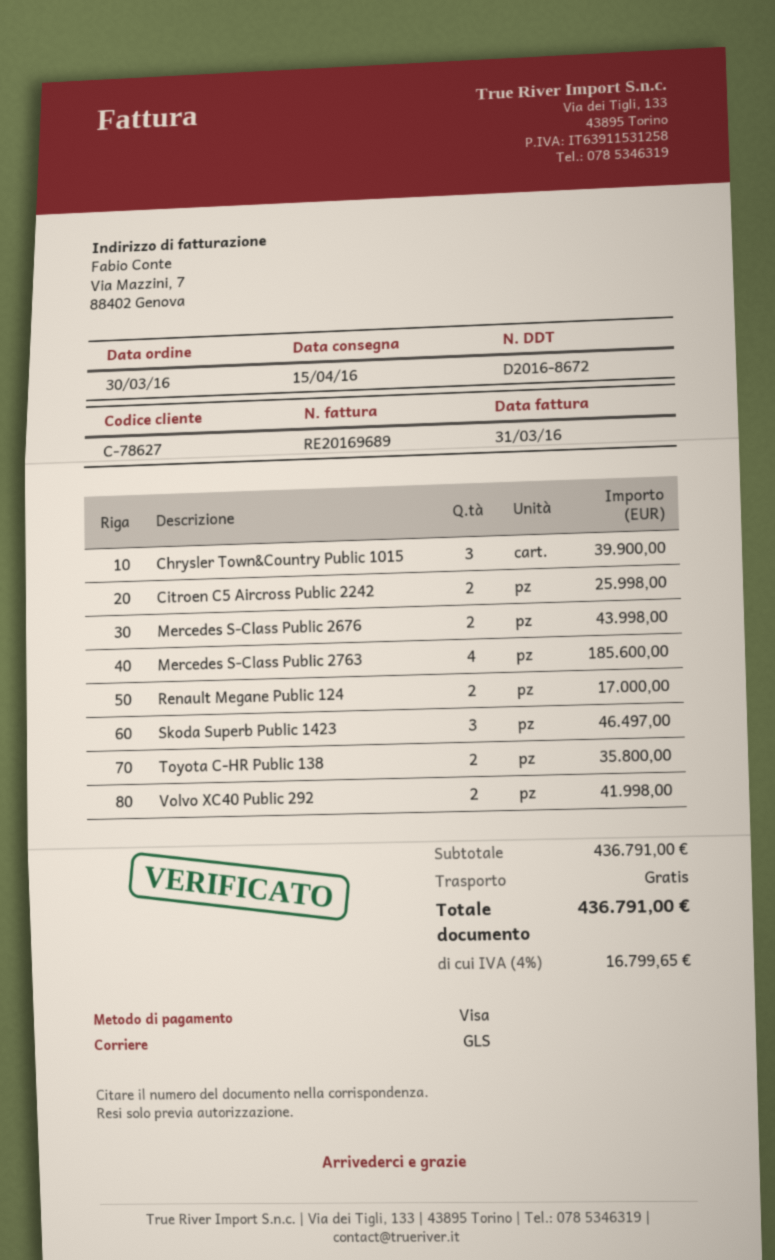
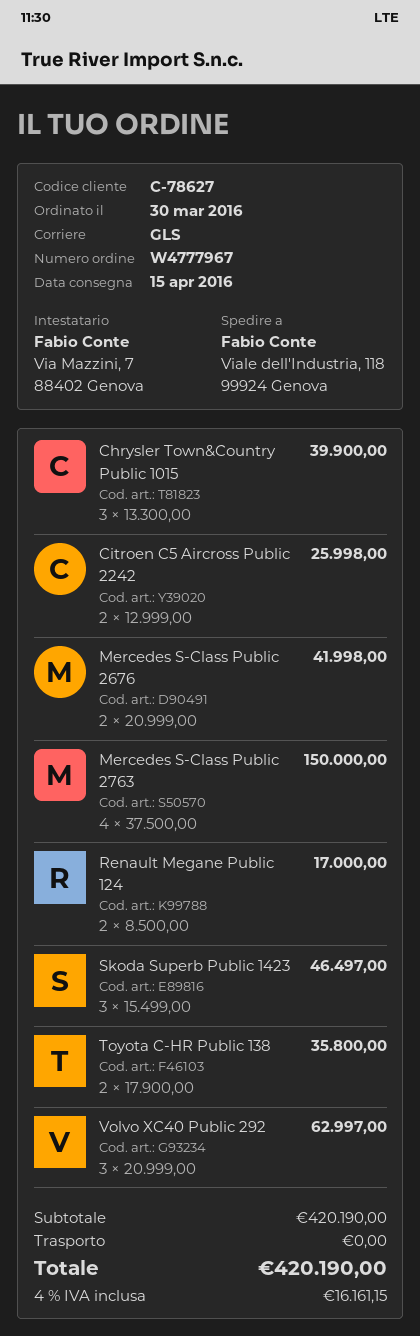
Mercedes S-Class Public 2676: 2 for 43998.00 -> 2 for 41998.00
Mercedes S-Class Public 2763: 4 for 185600.00 -> 4 for 150000.00
Volvo XC40 Public 292: 2 for 41998.00 -> 3 for 62997.00
subtotal: 436791.00 -> 420190.00
tax: 4% = 16799.65 -> 4% = 16161.15
total: 436791.00 -> 420190.00

